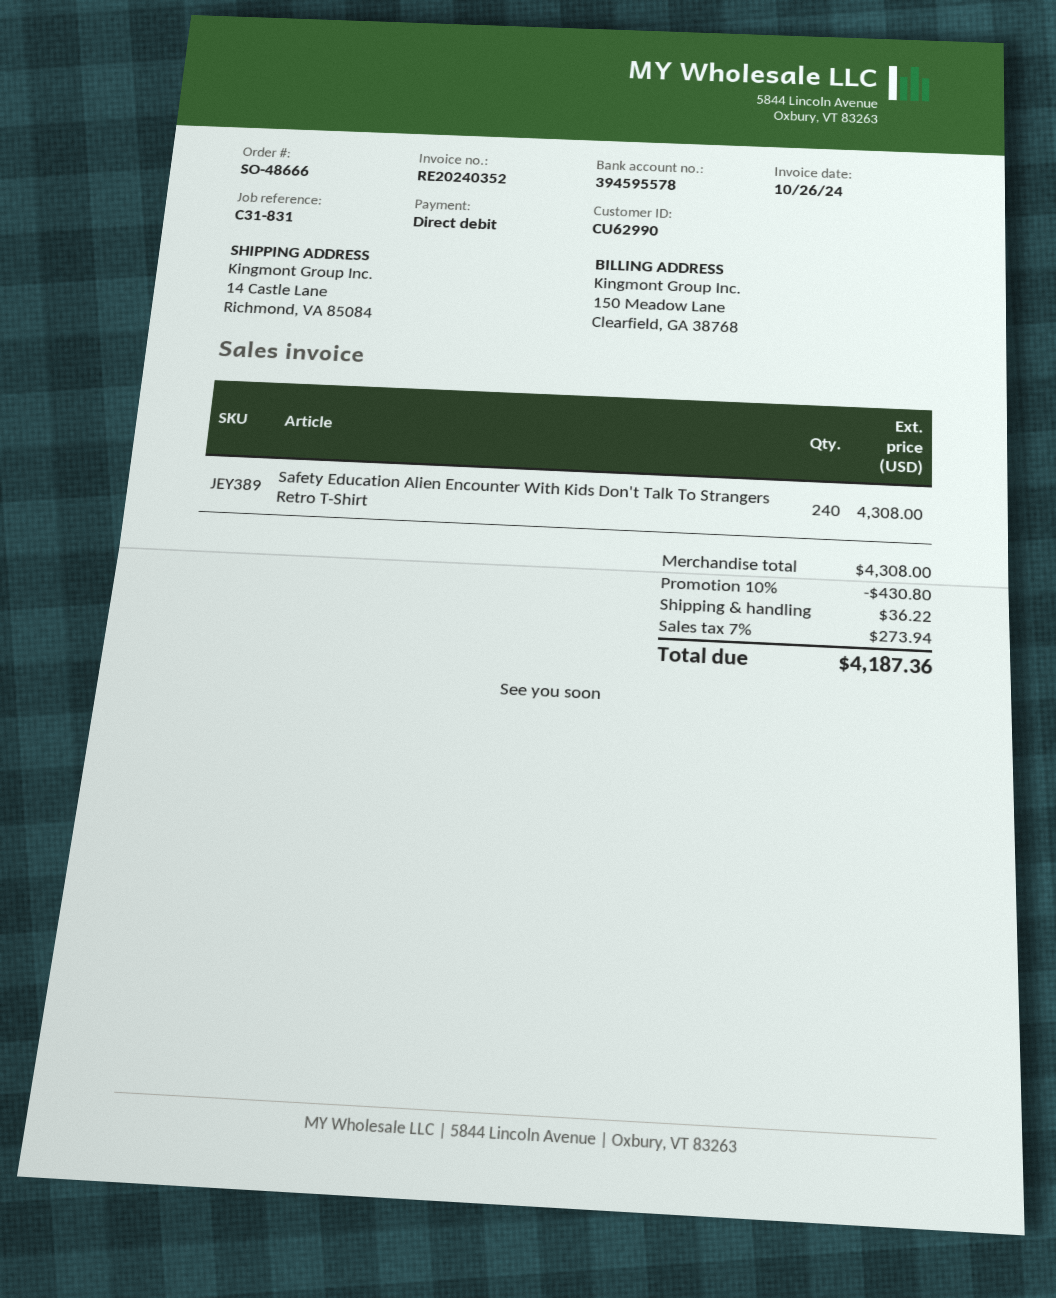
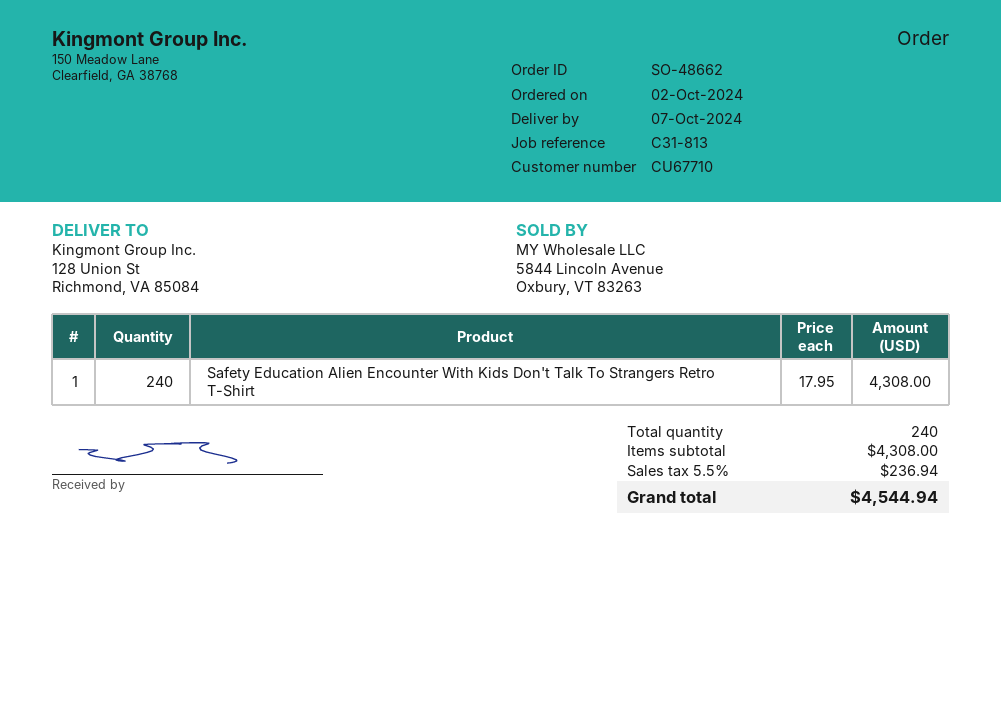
order number: SO-48666 -> SO-48662
customer number: CU62990 -> CU67710
reference: C31-831 -> C31-813
ship to: 14 Castle Lane, Richmond, VA 85084 -> 128 Union St, Richmond, VA 85084
discount: 10% = 430.80 -> none
shipping: 36.22 -> none
tax: 7% = 273.94 -> 5.5% = 236.94
total: 4187.36 -> 4544.94

